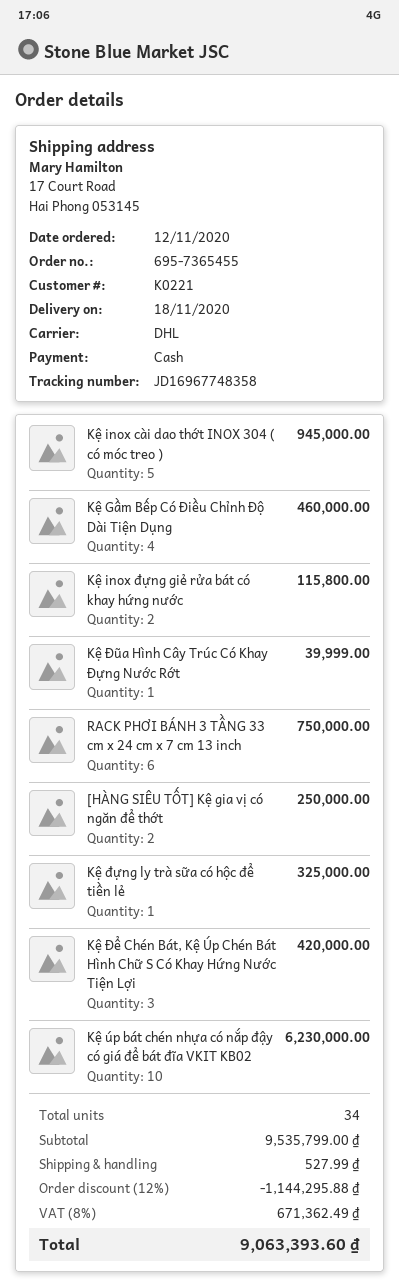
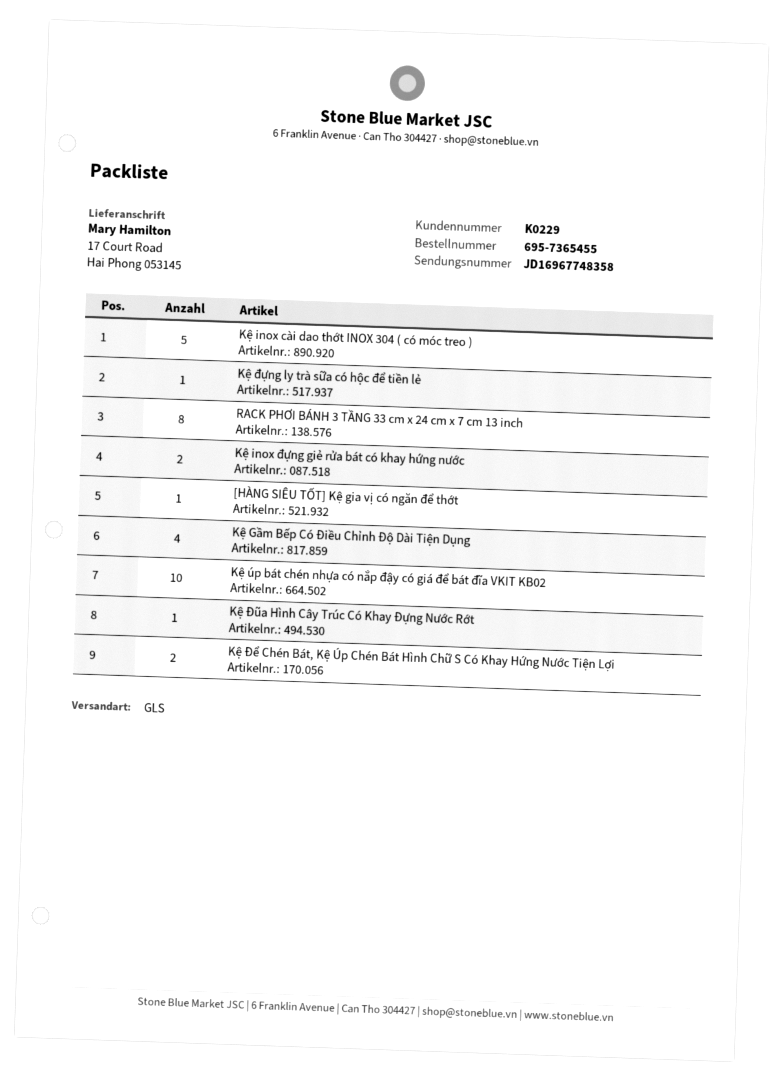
customer number: K0221 -> K0229
shipping method: DHL -> GLS
RACK PHƠI BÁNH 3 TẦNG 33 cm x 24 cm x 7 cm 13 inch: 6 -> 8
[HÀNG SIÊU TỐT] Kệ gia vị có ngăn để thớt: 2 -> 1
Kệ Để Chén Bát, Kệ Úp Chén Bát Hình Chữ S Có Khay Hứng Nước Tiện Lợi: 3 -> 2

